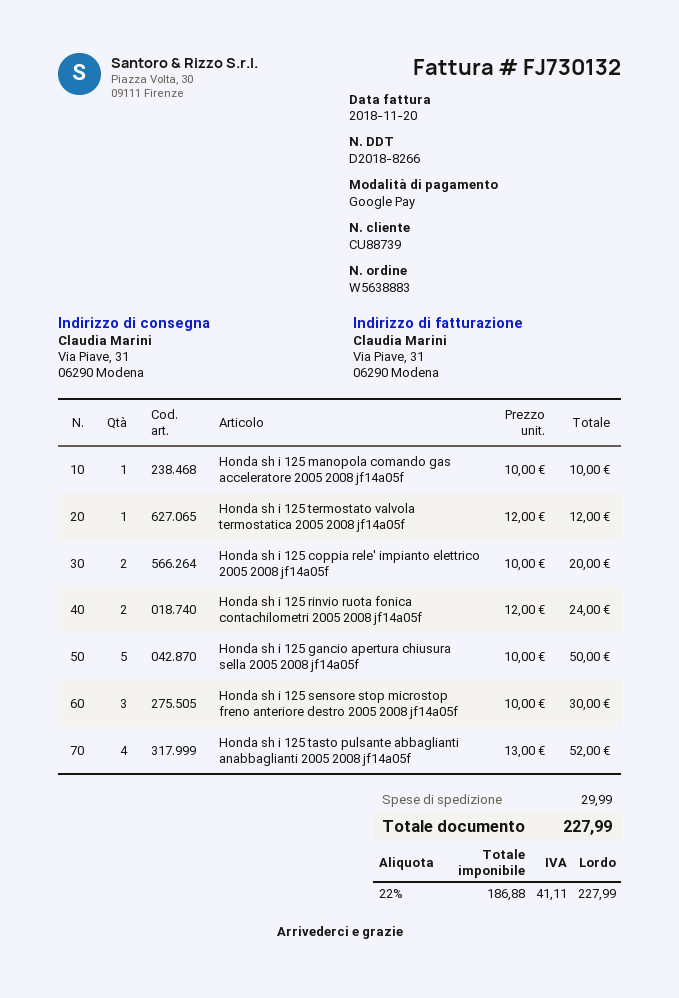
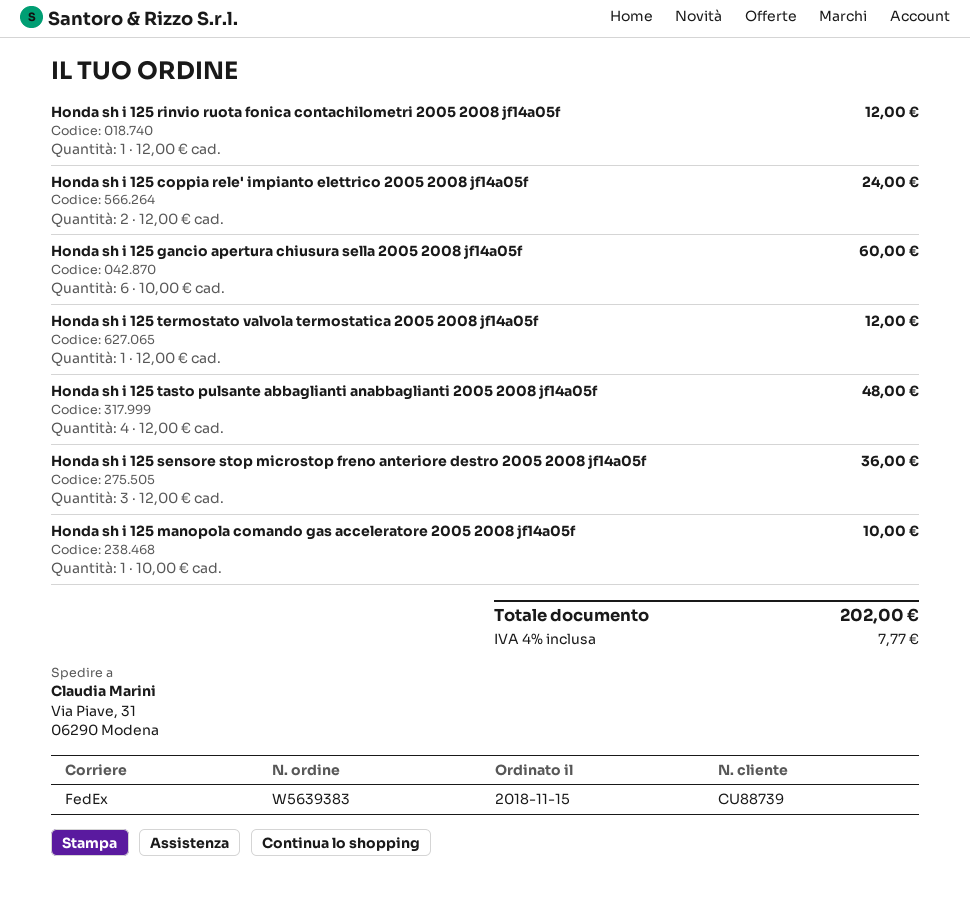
order number: W5638883 -> W5639383
Honda sh i 125 coppia rele' impianto elettrico 2005 2008 jf14a05f: 2 x 10.00 = 20.00 -> 2 x 12.00 = 24.00
Honda sh i 125 rinvio ruota fonica contachilometri 2005 2008 jf14a05f: 2 x 12.00 = 24.00 -> 1 x 12.00 = 12.00
Honda sh i 125 gancio apertura chiusura sella 2005 2008 jf14a05f: 5 x 10.00 = 50.00 -> 6 x 10.00 = 60.00
Honda sh i 125 sensore stop microstop freno anteriore destro 2005 2008 jf14a05f: 3 x 10.00 = 30.00 -> 3 x 12.00 = 36.00
Honda sh i 125 tasto pulsante abbaglianti anabbaglianti 2005 2008 jf14a05f: 4 x 13.00 = 52.00 -> 4 x 12.00 = 48.00
shipping: 29.99 -> none
tax: 22% = 41.11 -> 4% = 7.77
total: 227.99 -> 202.00

